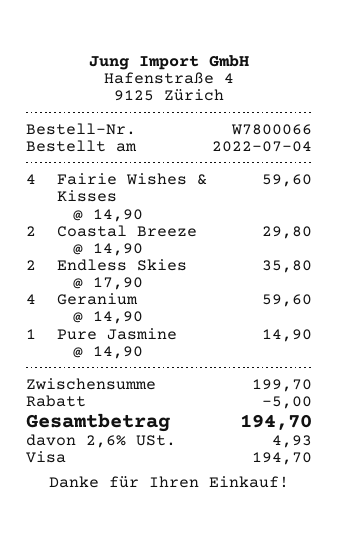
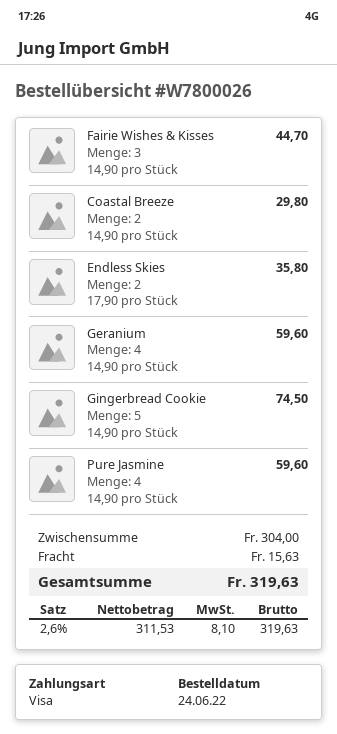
order number: W7800066 -> W7800026
order date: 2022-07-04 -> 2022-06-24
Fairie Wishes & Kisses: 4 x 14.90 = 59.60 -> 3 x 14.90 = 44.70
Pure Jasmine: 1 x 14.90 = 14.90 -> 4 x 14.90 = 59.60
Gingerbread Cookie: none -> 5 x 14.90 = 74.50
subtotal: 199.70 -> 304.00
discount: 5.00 -> none
shipping: none -> 15.63
tax: 2.6% = 4.93 -> 2.6% = 8.10
total: 194.70 -> 319.63

